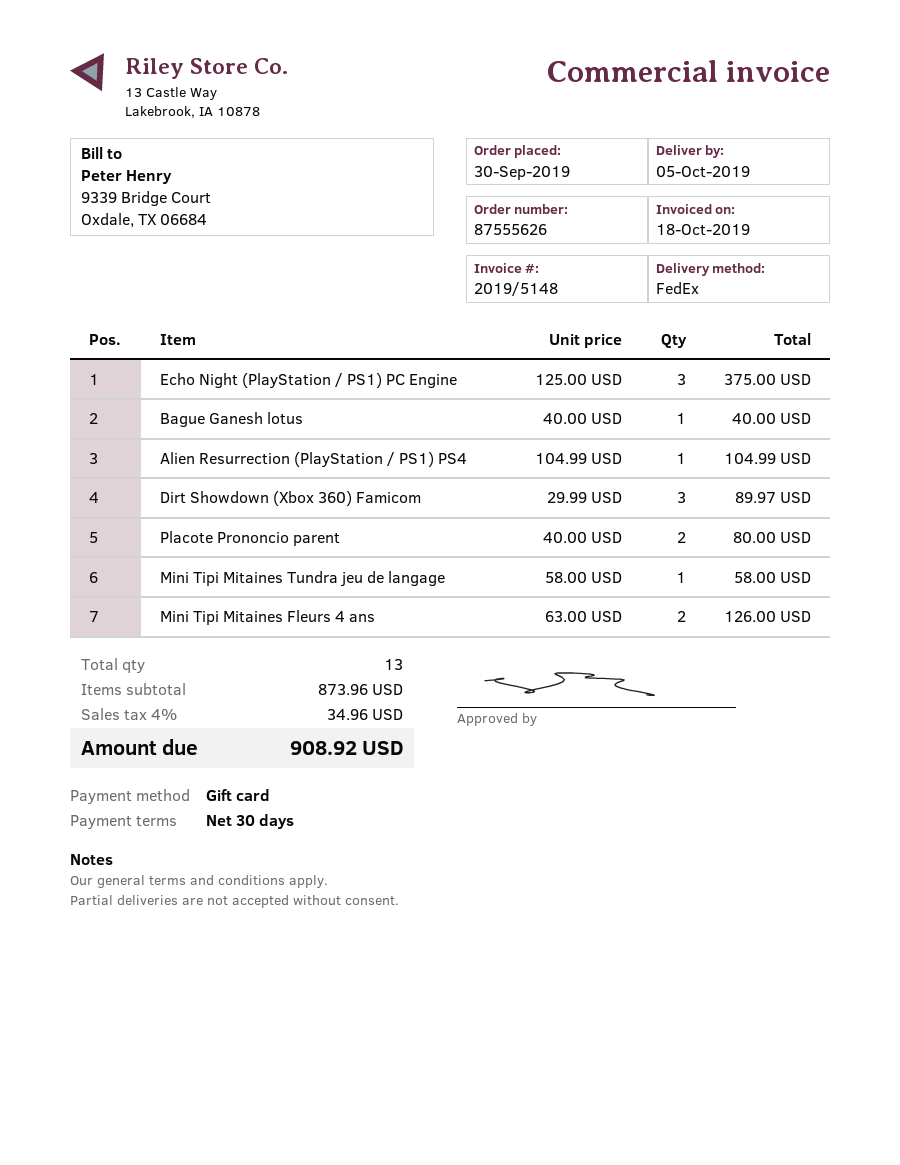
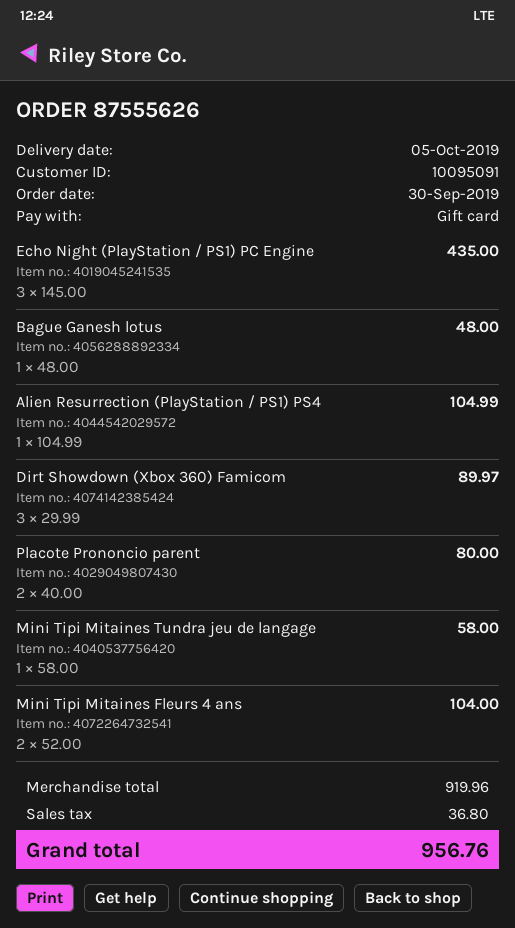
Echo Night (PlayStation / PS1) PC Engine: 3 x 125.00 = 375.00 -> 3 x 145.00 = 435.00
Bague Ganesh lotus: 1 x 40.00 = 40.00 -> 1 x 48.00 = 48.00
Mini Tipi Mitaines Fleurs 4 ans: 2 x 63.00 = 126.00 -> 2 x 52.00 = 104.00
subtotal: 873.96 -> 919.96
tax: 34.96 -> 36.80
total: 908.92 -> 956.76

